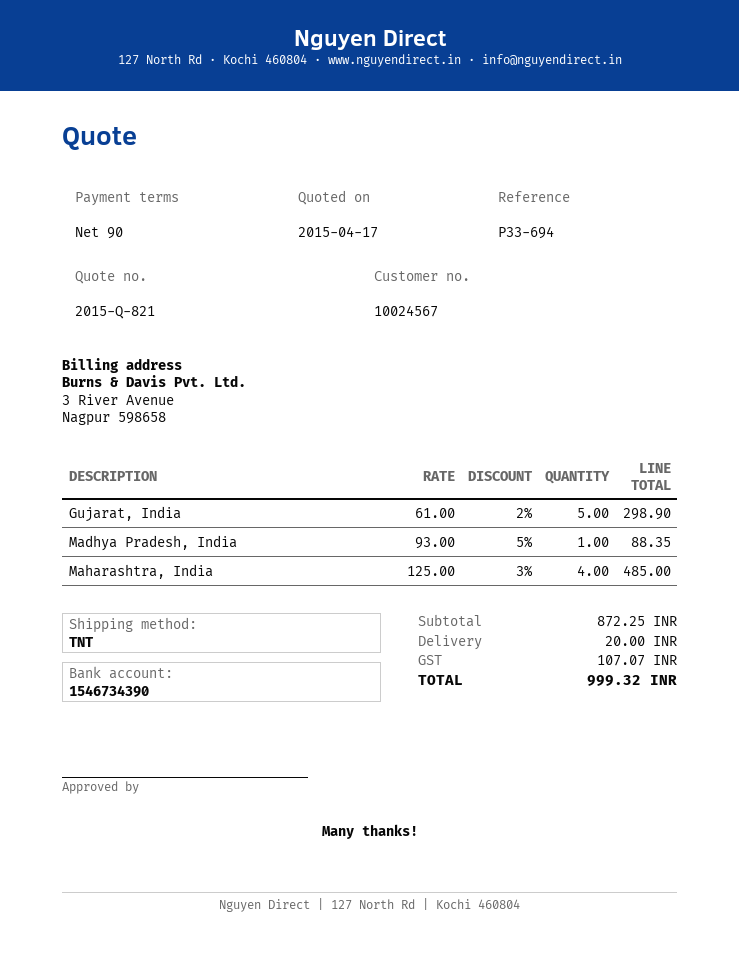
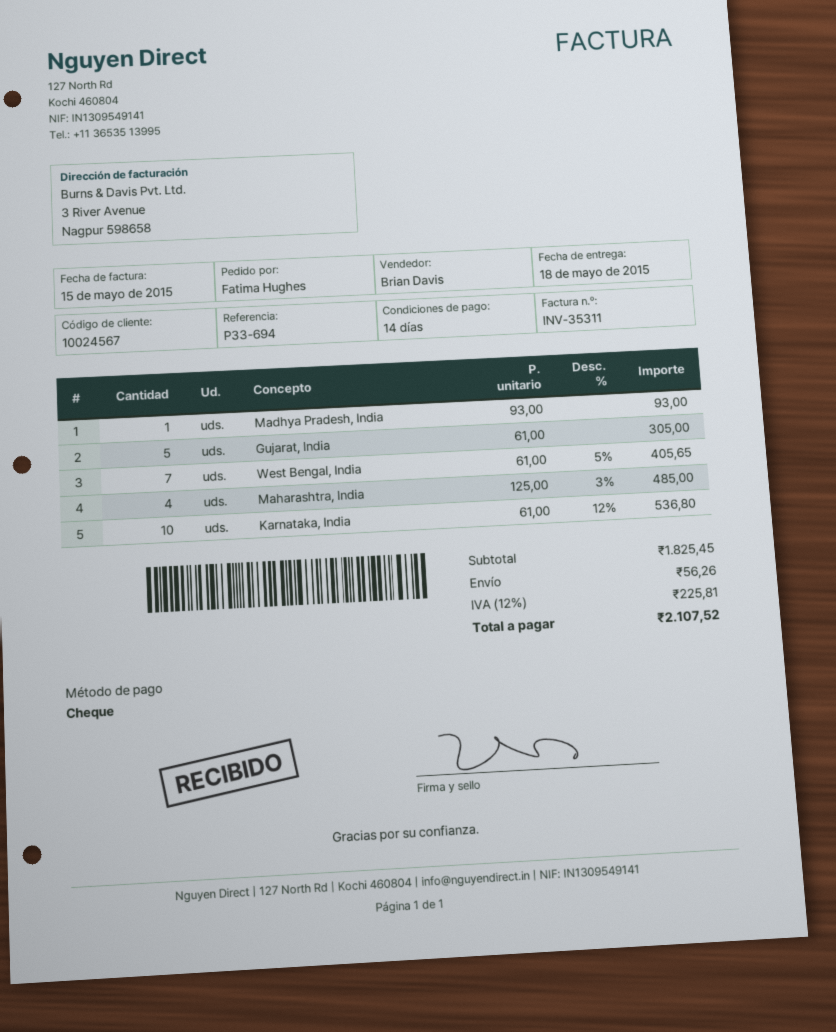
payment terms: 90 days -> 14 days
Gujarat, India: 5 x 61.00 - 2% = 298.90 -> 5 x 61.00 = 305.00
Madhya Pradesh, India: 1 x 93.00 - 5% = 88.35 -> 1 x 93.00 = 93.00
West Bengal, India: none -> 7 x 61.00 - 5% = 405.65
Karnataka, India: none -> 10 x 61.00 - 12% = 536.80
subtotal: 872.25 -> 1825.45
shipping: 20.00 -> 56.26
tax: 107.07 -> 225.81
total: 999.32 -> 2107.52

